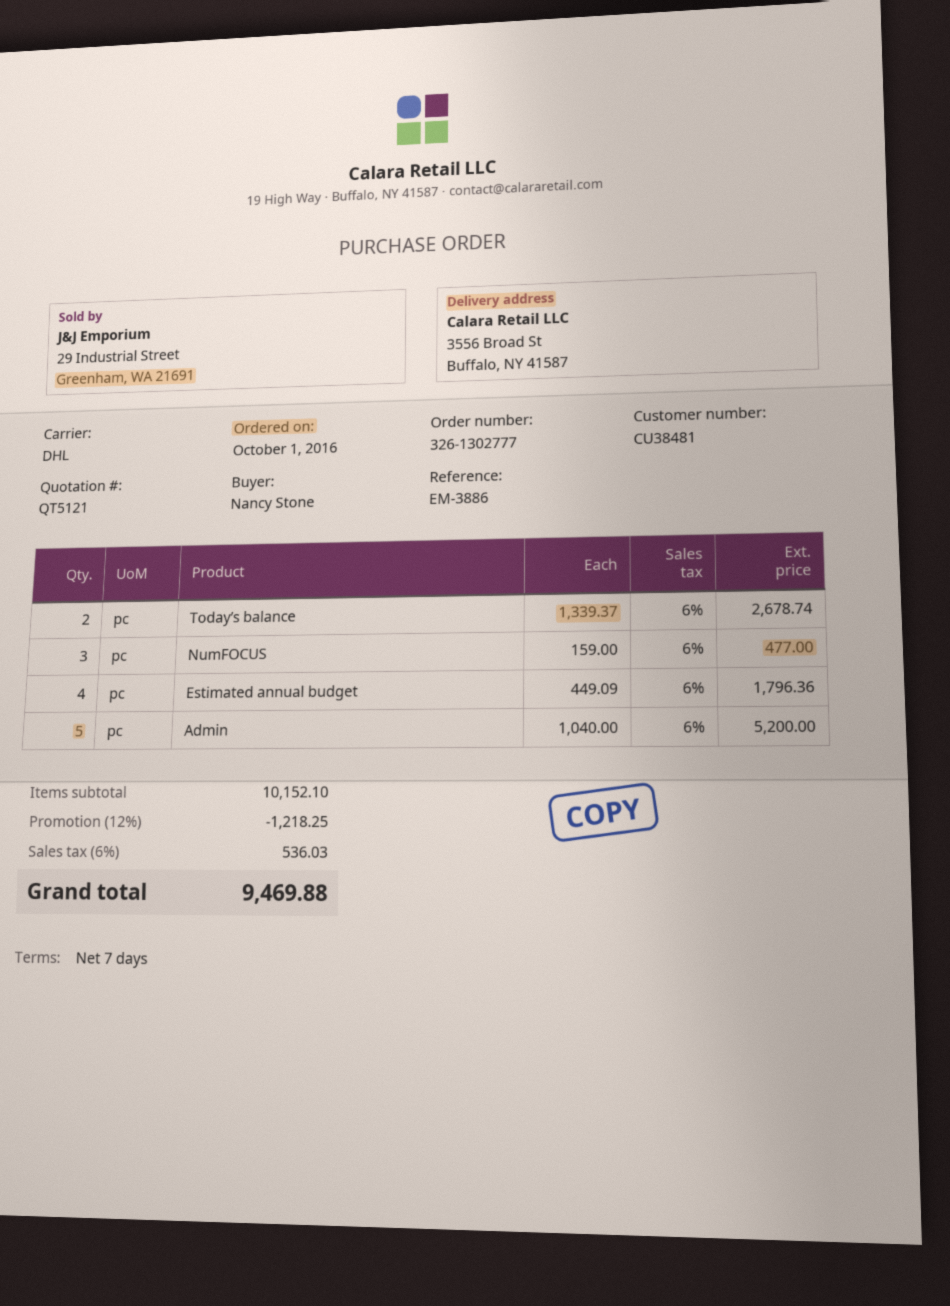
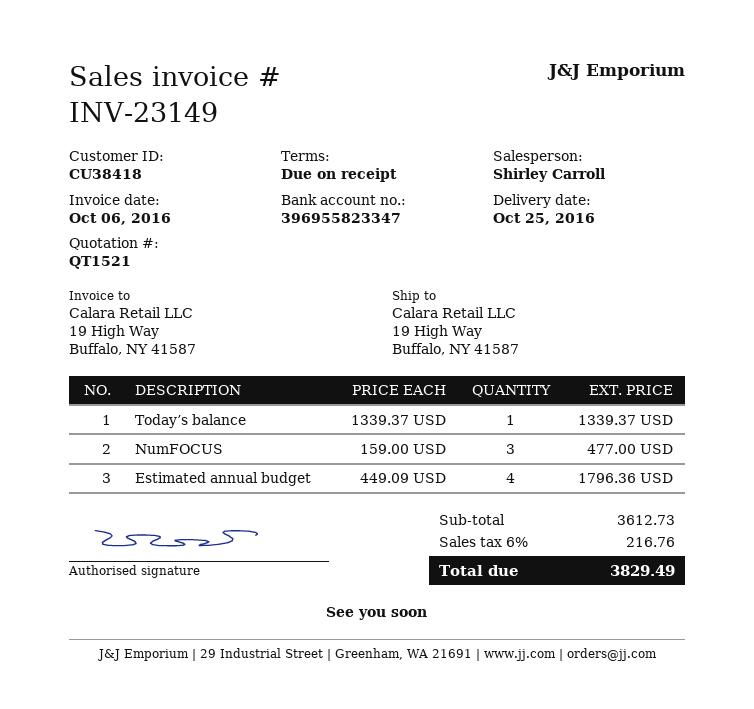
quote number: QT5121 -> QT1521
payment terms: 7 days -> on receipt
customer number: CU38481 -> CU38418
ship to: 3556 Broad St, Buffalo, NY 41587 -> 19 High Way, Buffalo, NY 41587
Today’s balance: 2 x 1339.37 = 2678.74 -> 1 x 1339.37 = 1339.37
Admin: 5 x 1040.00 = 5200.00 -> none
subtotal: 10152.10 -> 3612.73
discount: 12% = 1218.25 -> none
tax: 6% = 536.03 -> 6% = 216.76
total: 9469.88 -> 3829.49

